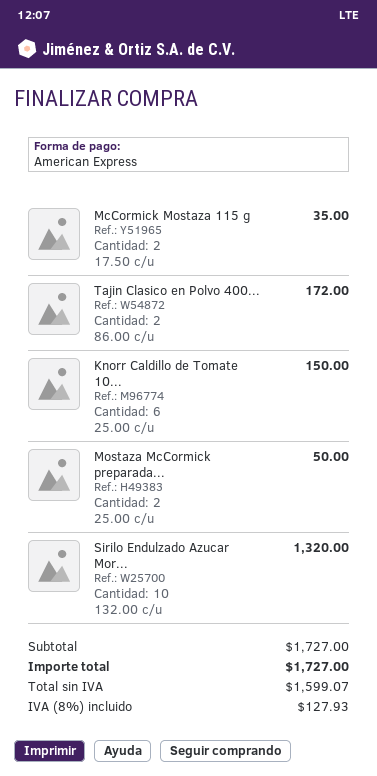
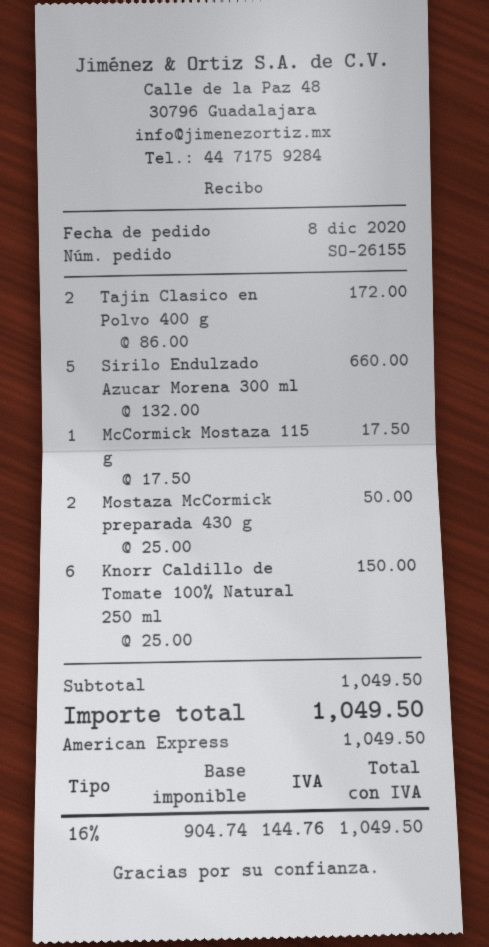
McCormick Mostaza 115 g: 2 x 17.50 = 35.00 -> 1 x 17.50 = 17.50
Sirilo Endulzado Azucar Mor...: 10 x 132.00 = 1320.00 -> 5 x 132.00 = 660.00
subtotal: 1727.00 -> 1049.50
net: 1599.07 -> 904.74
tax: 8% = 127.93 -> 16% = 144.76
total: 1727.00 -> 1049.50

